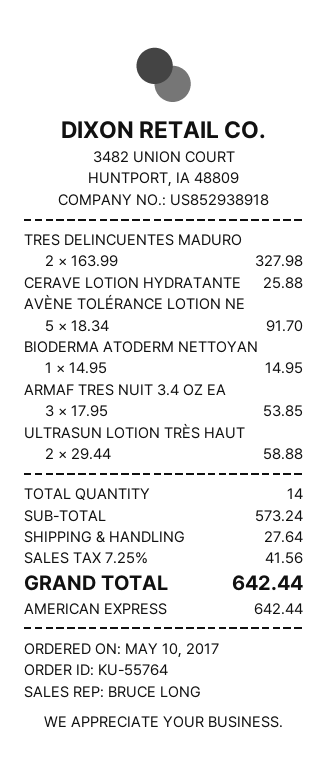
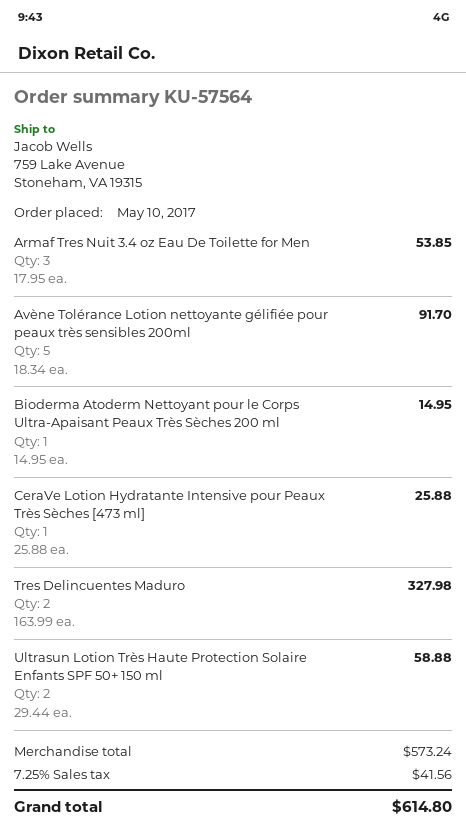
order number: KU-55764 -> KU-57564
shipping: 27.64 -> none
total: 642.44 -> 614.80

